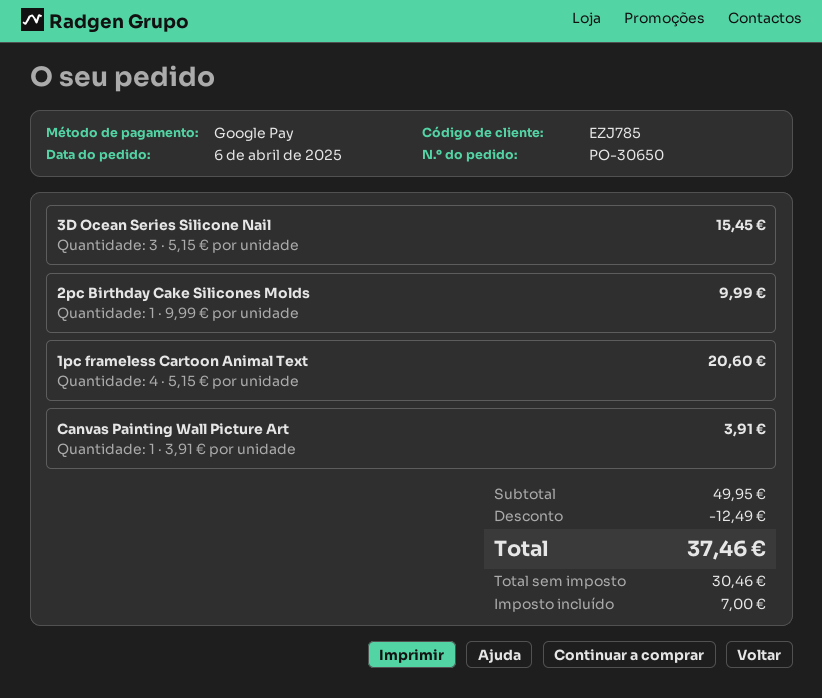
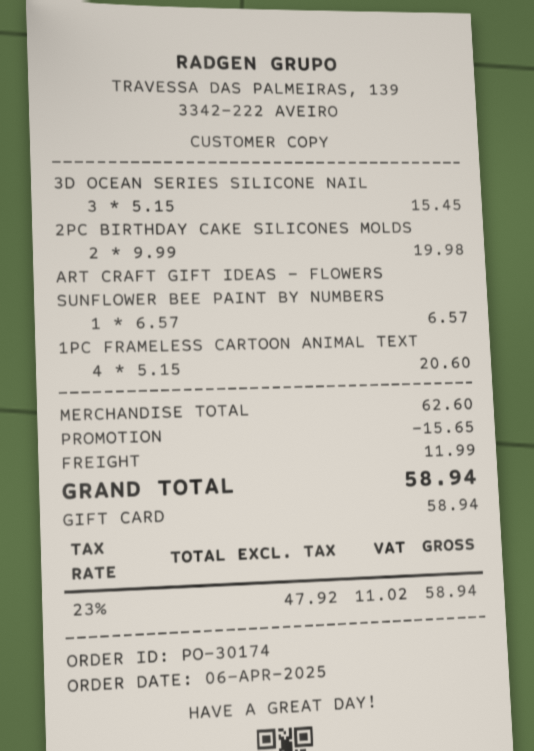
order number: PO-30650 -> PO-30174
payment method: Google Pay -> gift card
2pc Birthday Cake Silicones Molds: 1 x 9.99 = 9.99 -> 2 x 9.99 = 19.98
Canvas Painting Wall Picture Art: 1 x 3.91 = 3.91 -> none
ART CRAFT GIFT IDEAS - FLOWERS SUNFLOWER BEE PAINT BY NUMBERS: none -> 1 x 6.57 = 6.57
subtotal: 49.95 -> 62.60
discount: 12.49 -> 15.65
shipping: none -> 11.99
net: 30.46 -> 47.92
tax: 7.00 -> 11.02
total: 37.46 -> 58.94

